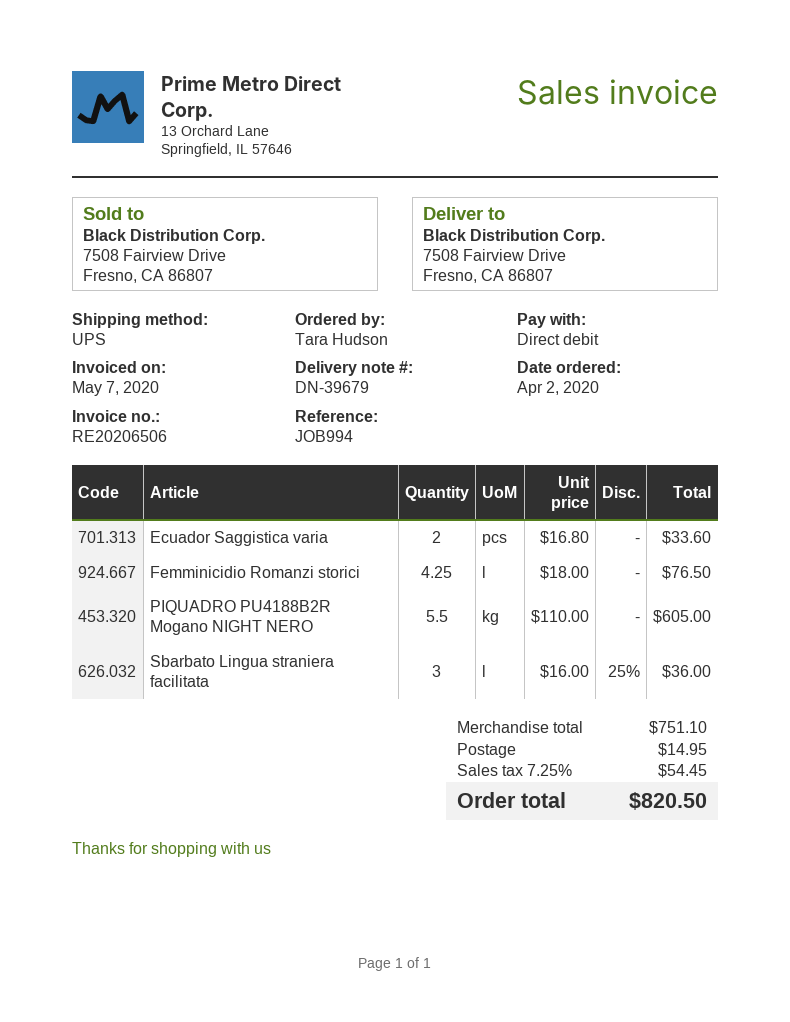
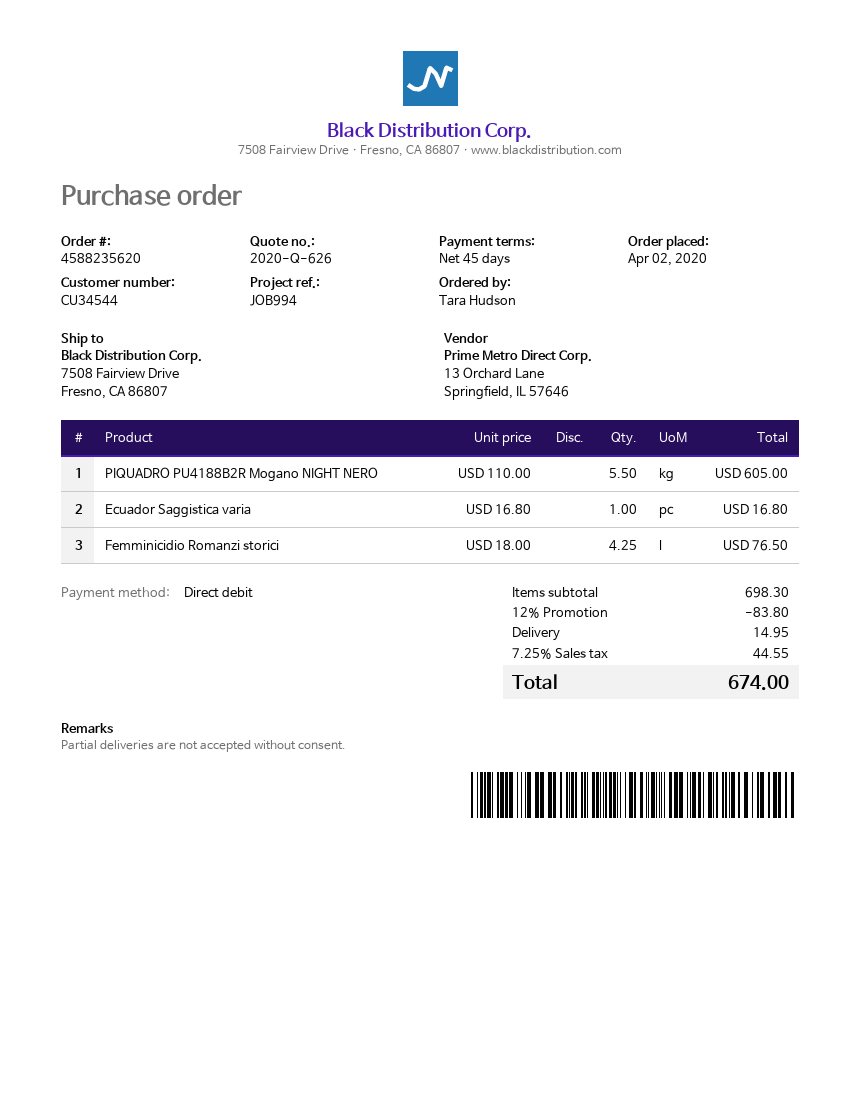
Ecuador Saggistica varia: 2 x 16.80 = 33.60 -> 1 x 16.80 = 16.80
Sbarbato Lingua straniera facilitata: 3 x 16.00 - 25% = 36.00 -> none
subtotal: 751.10 -> 698.30
discount: none -> 12% = 83.80
tax: 7.25% = 54.45 -> 7.25% = 44.55
total: 820.50 -> 674.00

